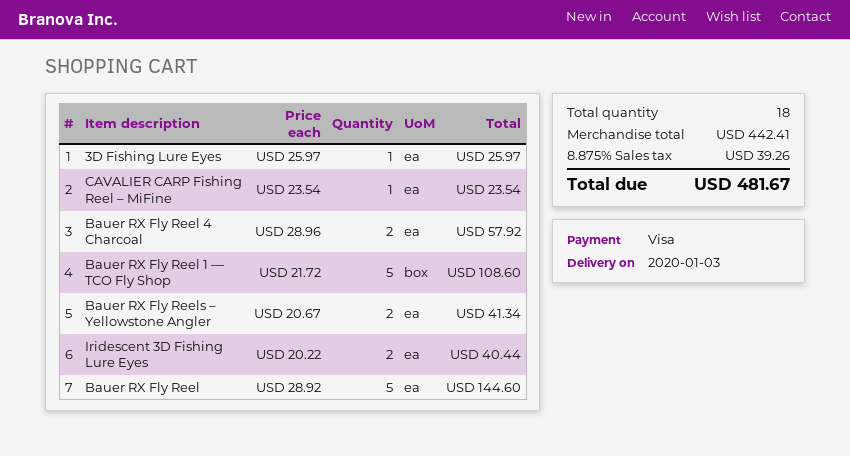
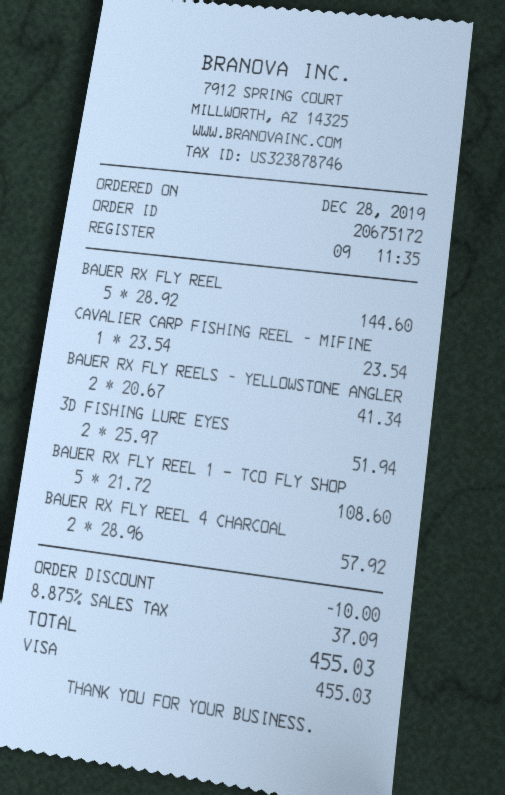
3D Fishing Lure Eyes: 1 x 25.97 = 25.97 -> 2 x 25.97 = 51.94
Iridescent 3D Fishing Lure Eyes: 2 x 20.22 = 40.44 -> none
discount: none -> 10.00
tax: 8.875% = 39.26 -> 8.875% = 37.09
total: 481.67 -> 455.03

